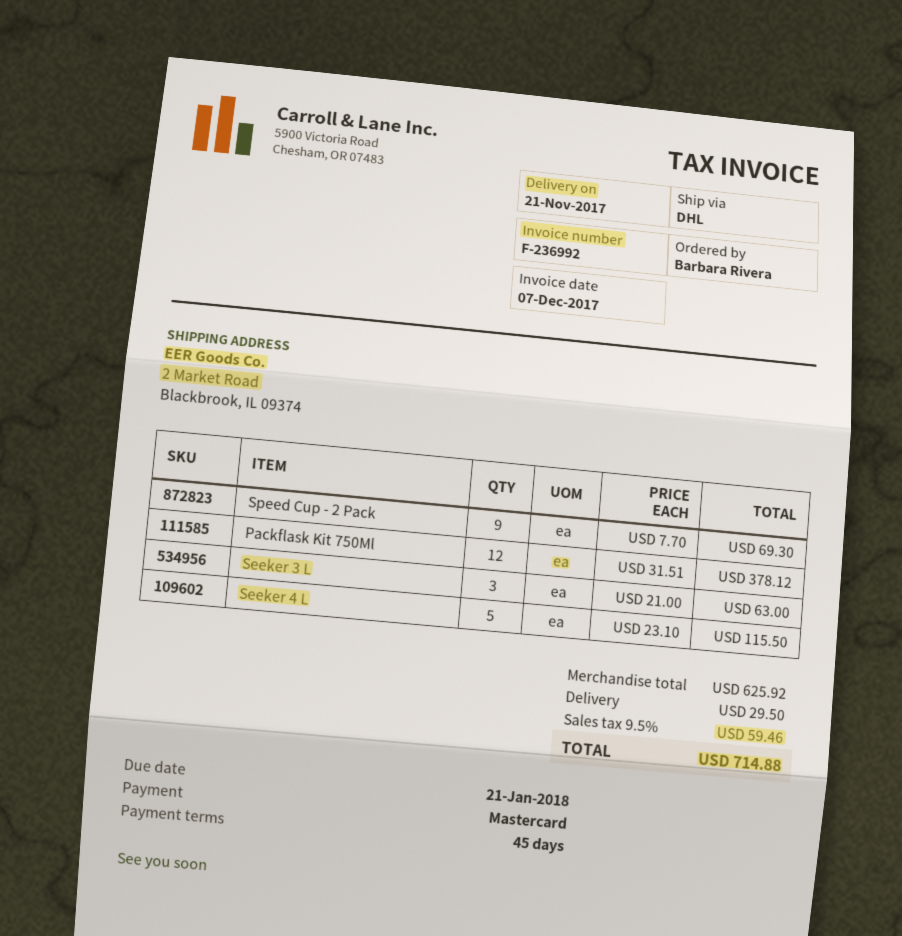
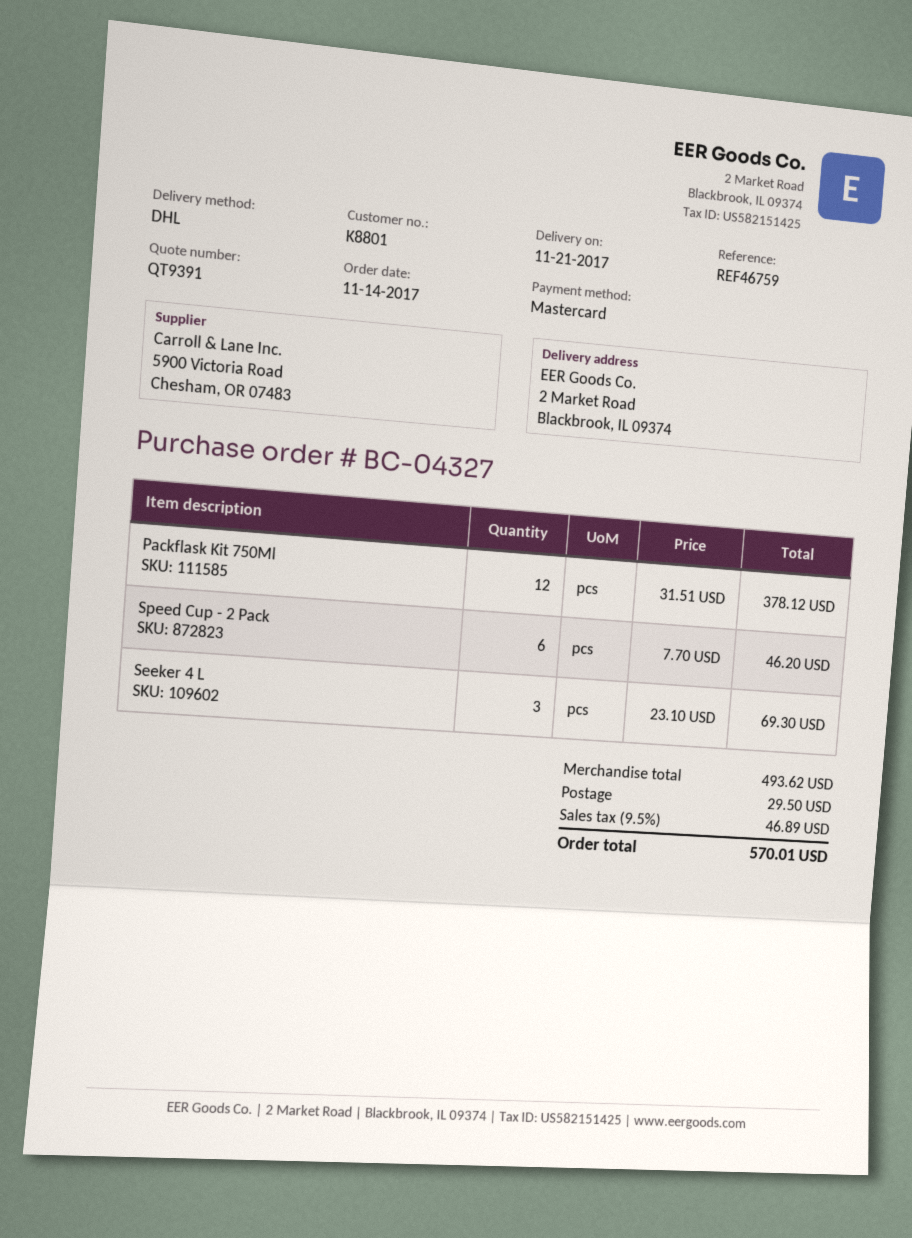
Speed Cup - 2 Pack: 9 x 7.70 = 69.30 -> 6 x 7.70 = 46.20
Seeker 3 L: 3 x 21.00 = 63.00 -> none
Seeker 4 L: 5 x 23.10 = 115.50 -> 3 x 23.10 = 69.30
subtotal: 625.92 -> 493.62
tax: 9.5% = 59.46 -> 9.5% = 46.89
total: 714.88 -> 570.01

